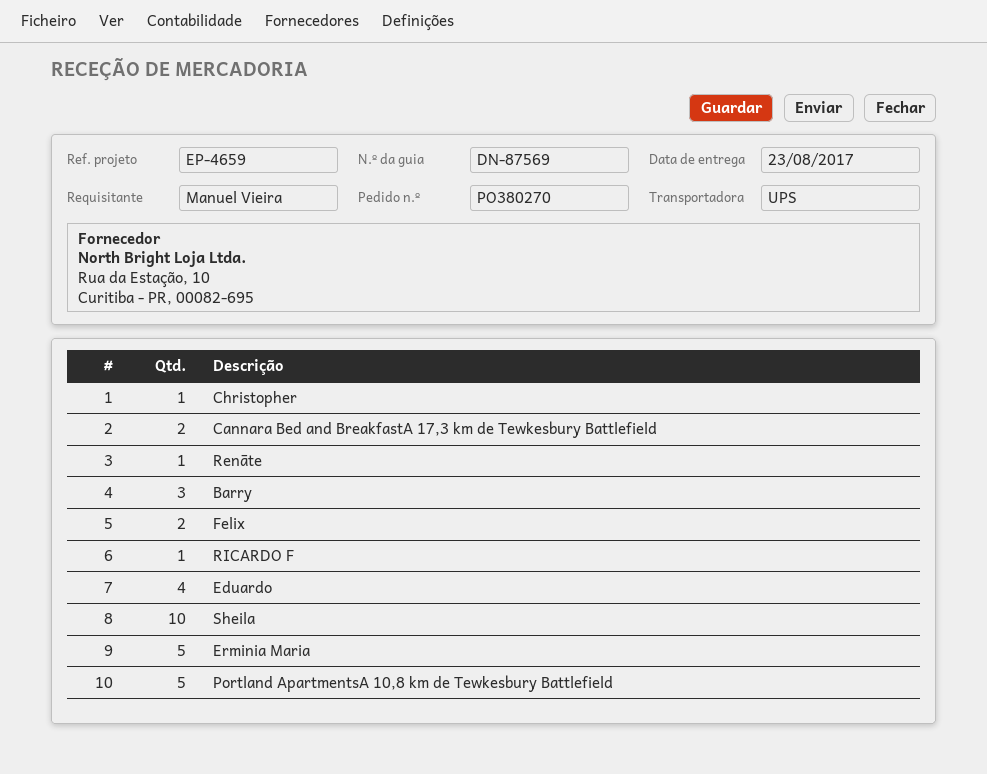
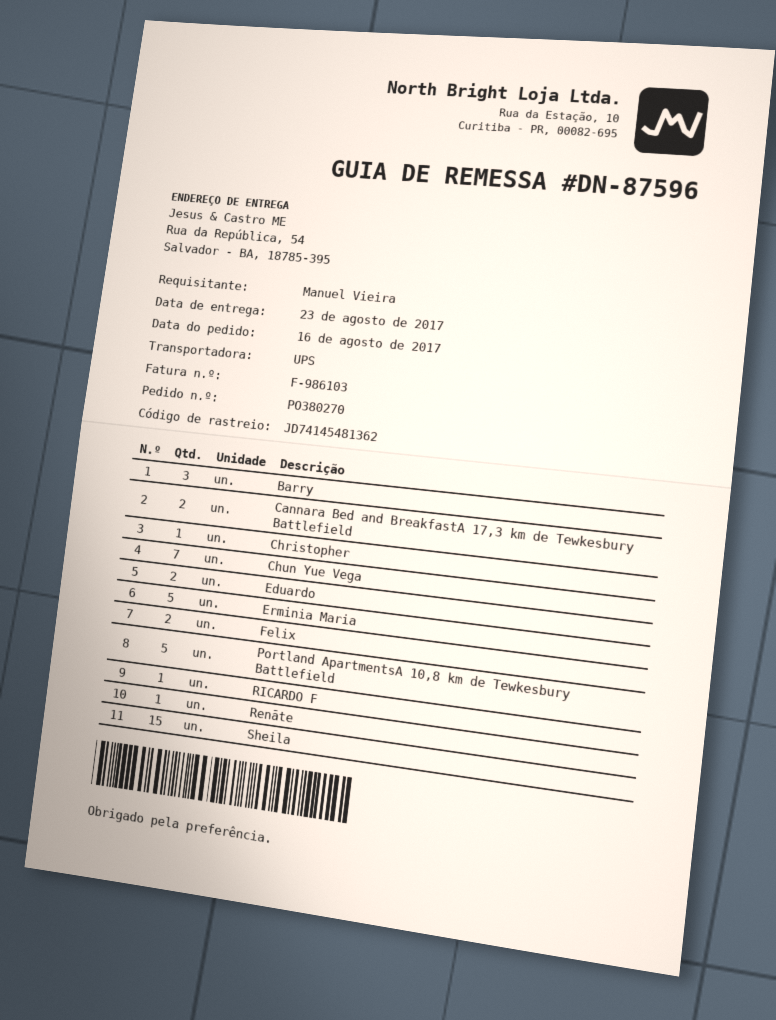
delivery note number: DN-87569 -> DN-87596
Eduardo: 4 -> 2
Sheila: 10 -> 15
Chun Yue Vega: none -> 7

